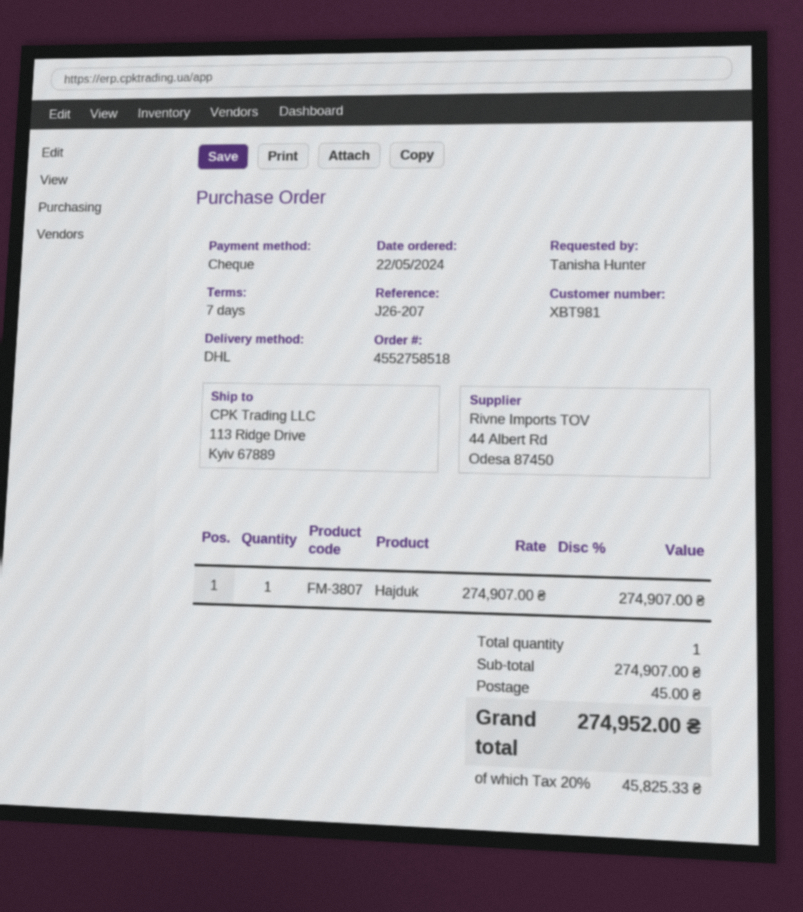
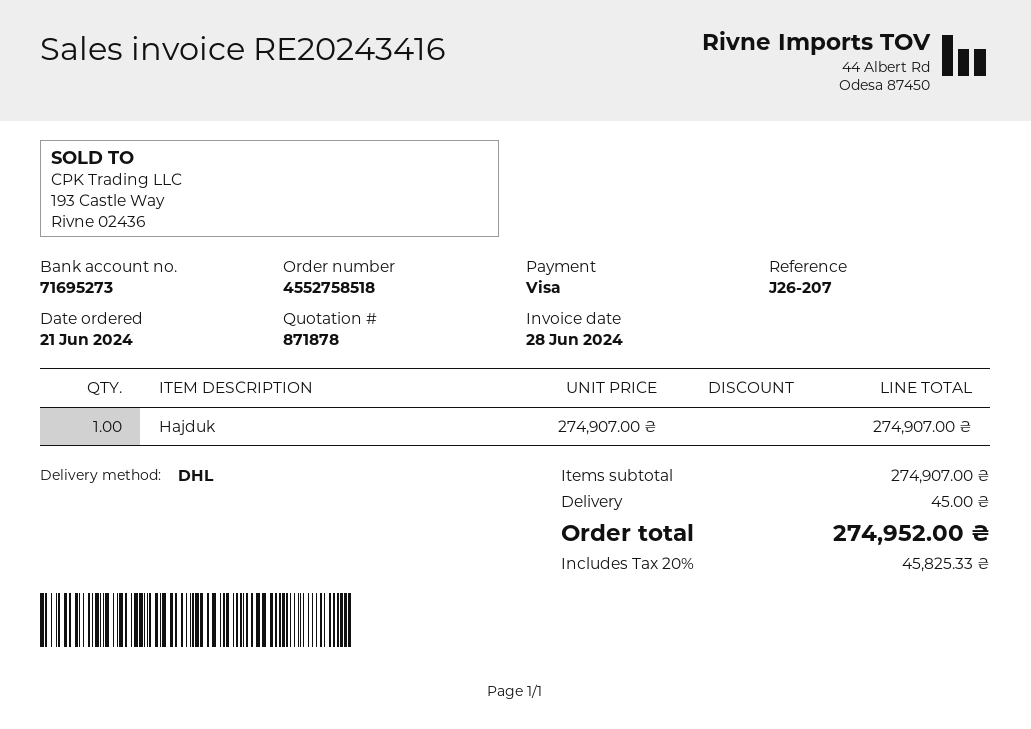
order date: 2024-05-22 -> 2024-06-21
payment method: cheque -> Visa

